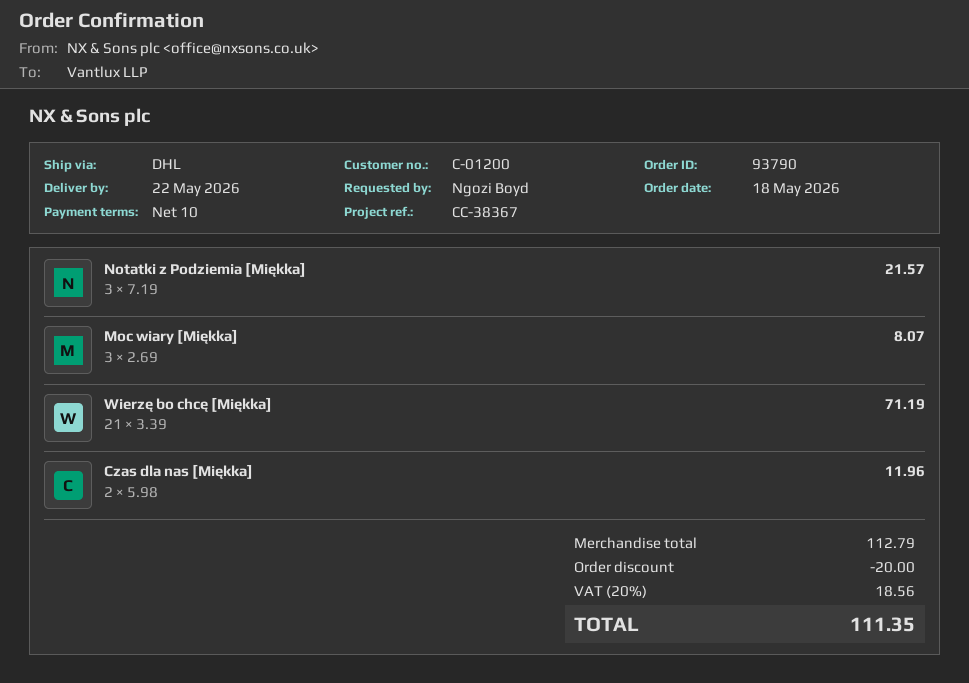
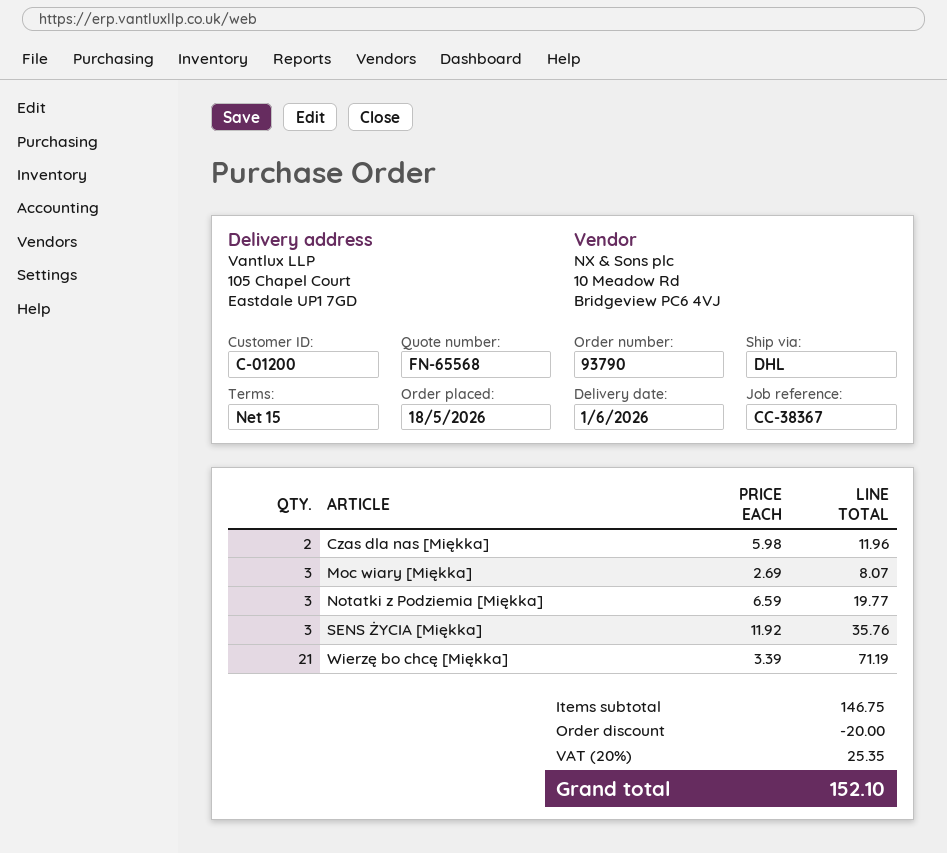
delivery date: 2026-05-22 -> 2026-06-01
payment terms: 10 days -> 15 days
Notatki z Podziemia [Miękka]: 3 x 7.19 = 21.57 -> 3 x 6.59 = 19.77
SENS ŻYCIA [Miękka]: none -> 3 x 11.92 = 35.76
subtotal: 112.79 -> 146.75
tax: 20% = 18.56 -> 20% = 25.35
total: 111.35 -> 152.10

